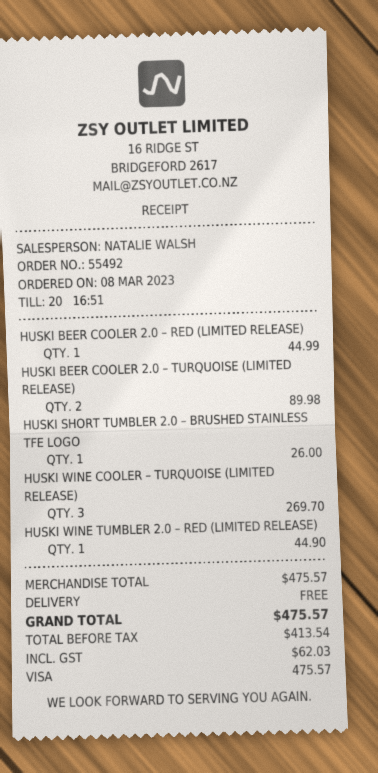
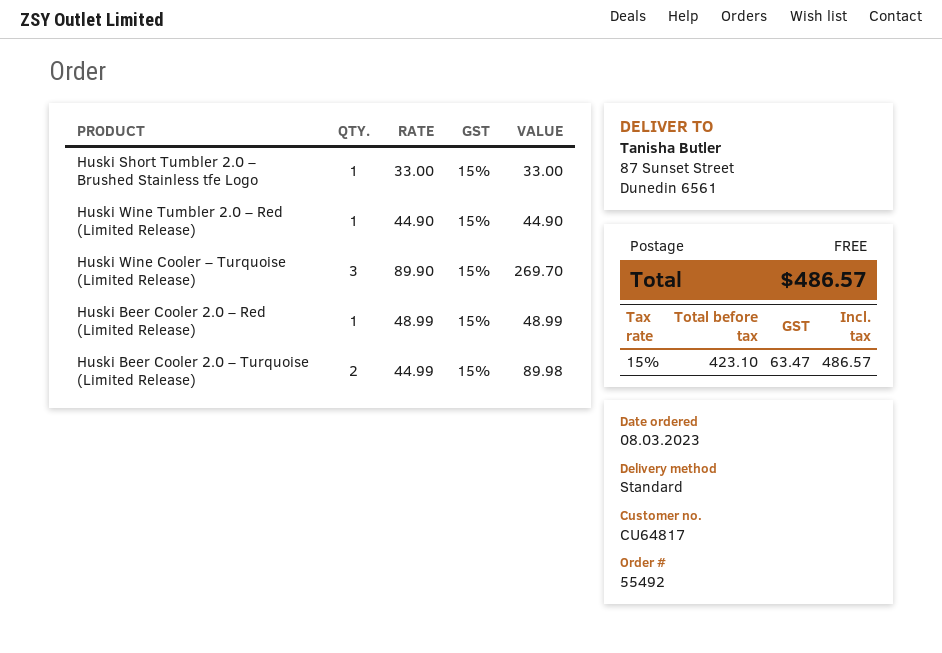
HUSKI BEER COOLER 2.0 – RED (LIMITED RELEASE): 1 for 44.99 -> 1 for 48.99
HUSKI SHORT TUMBLER 2.0 – BRUSHED STAINLESS TFE LOGO: 1 for 26.00 -> 1 for 33.00
net: 413.54 -> 423.10
tax: 62.03 -> 63.47
total: 475.57 -> 486.57

